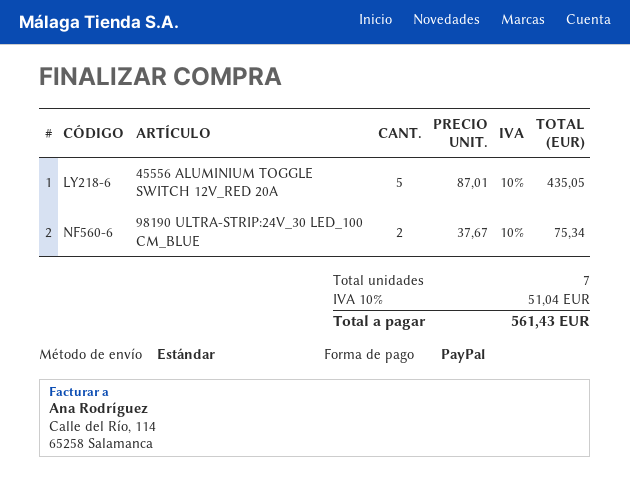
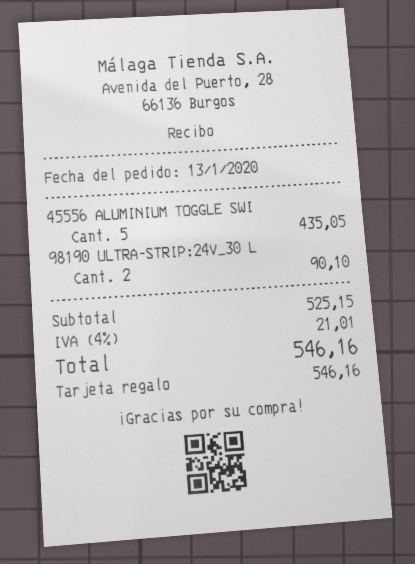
payment method: PayPal -> gift card
98190 ULTRA-STRIP:24V_30 LED_100 CM_BLUE: 2 for 75.34 -> 2 for 90.10
tax: 10% = 51.04 -> 4% = 21.01
total: 561.43 -> 546.16

